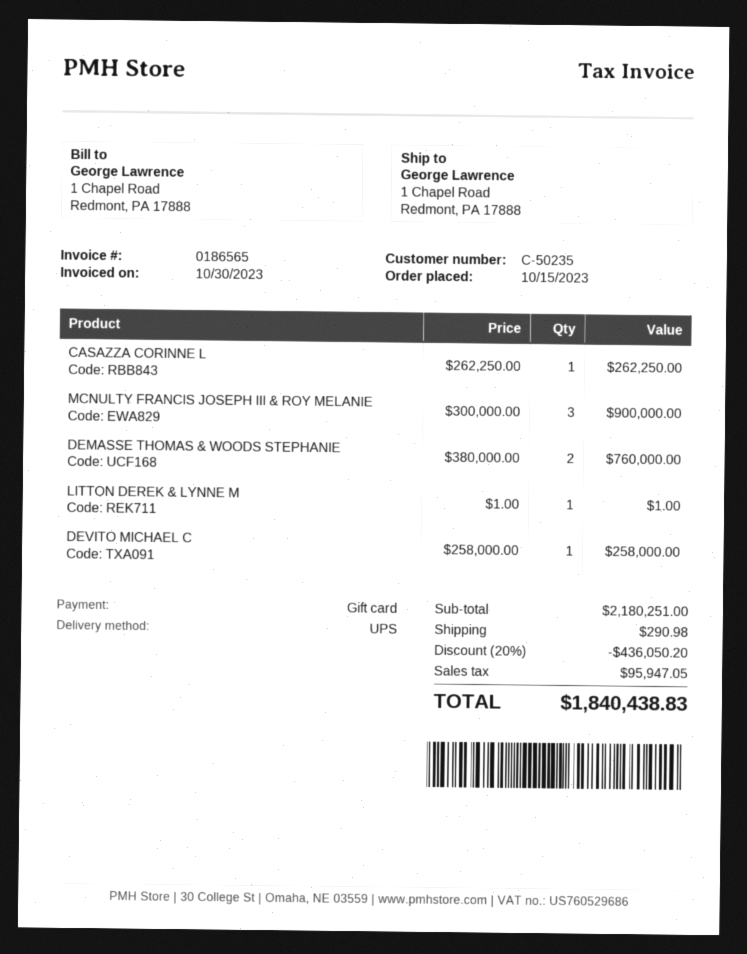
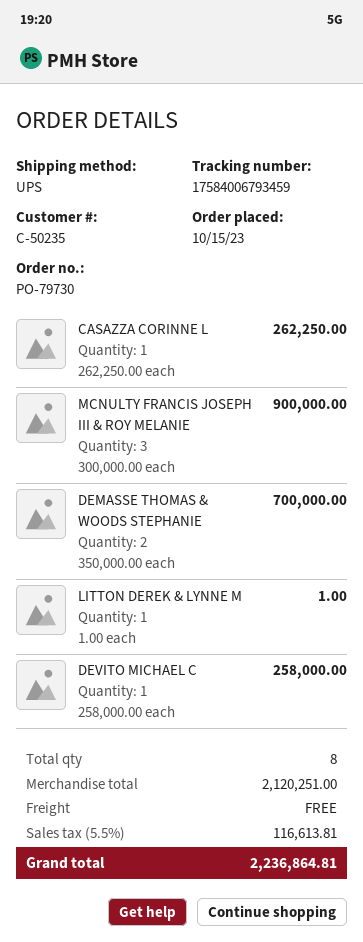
DEMASSE THOMAS & WOODS STEPHANIE: 2 x 380000.00 = 760000.00 -> 2 x 350000.00 = 700000.00
subtotal: 2180251.00 -> 2120251.00
discount: 20% = 436050.20 -> none
shipping: 290.98 -> 0.00
tax: 95947.05 -> 116613.81
total: 1840438.83 -> 2236864.81

